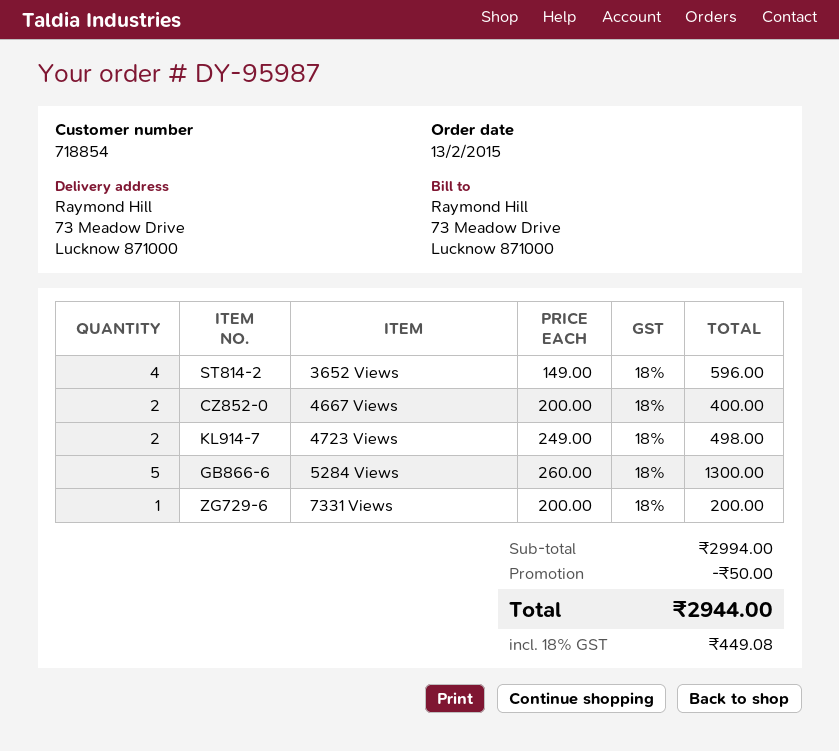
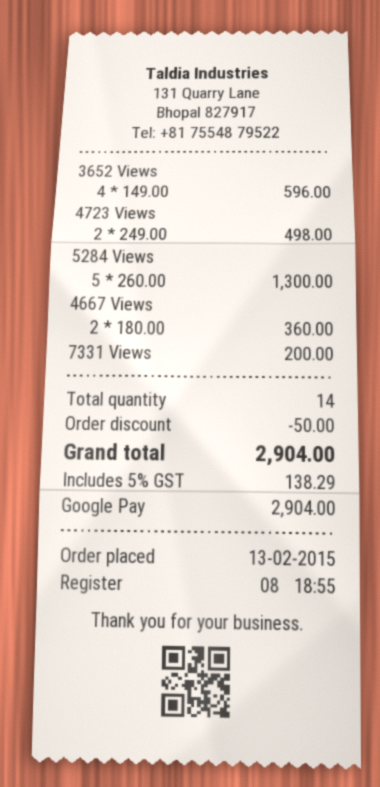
4667 Views: 2 x 200.00 = 400.00 -> 2 x 180.00 = 360.00
tax: 18% = 449.08 -> 5% = 138.29
total: 2944.00 -> 2904.00

